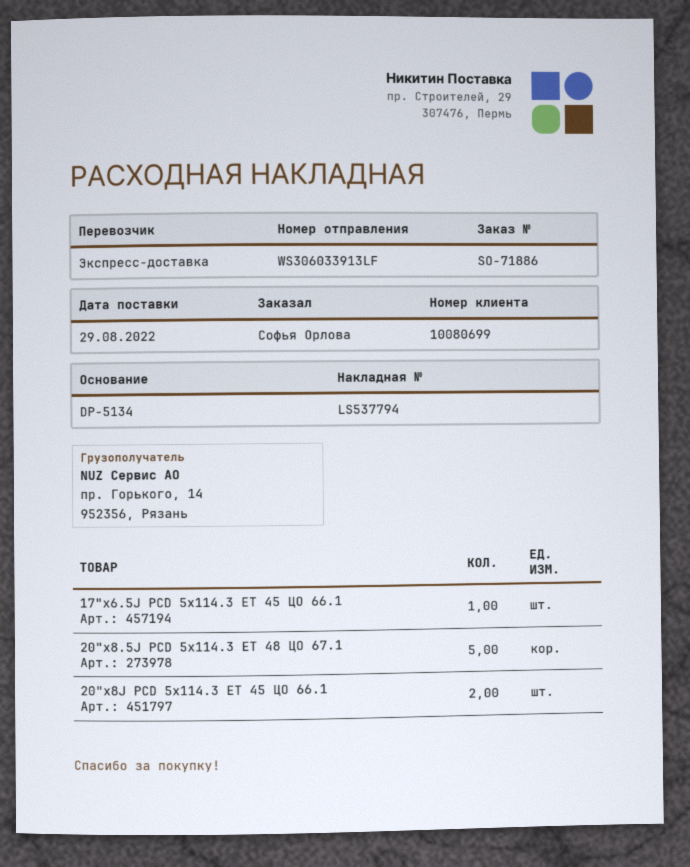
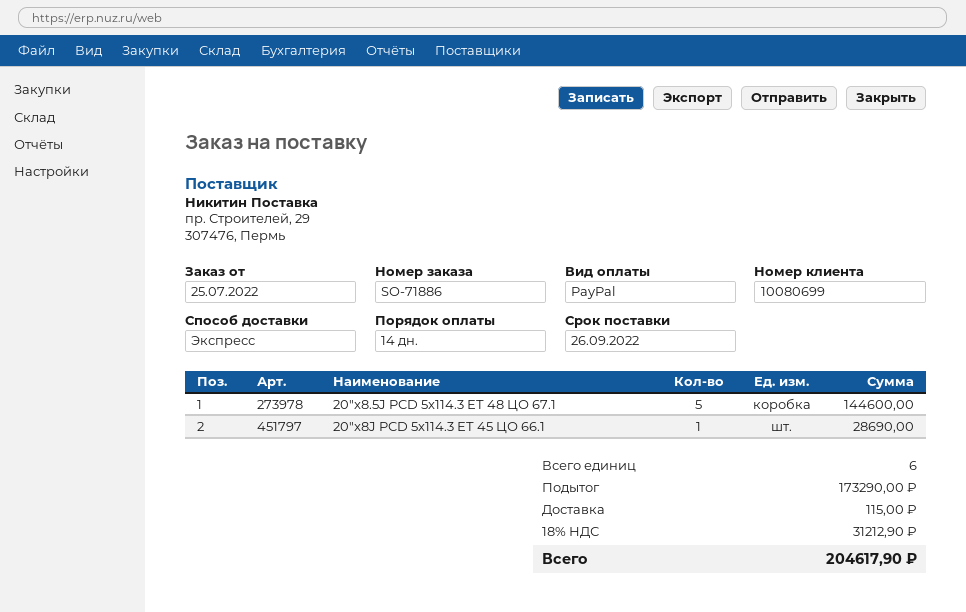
delivery date: 2022-08-29 -> 2022-09-26
17"x6.5J PCD 5x114.3 ЕТ 45 ЦО 66.1: 1 -> none
20"x8J PCD 5x114.3 ЕТ 45 ЦО 66.1: 2 -> 1

